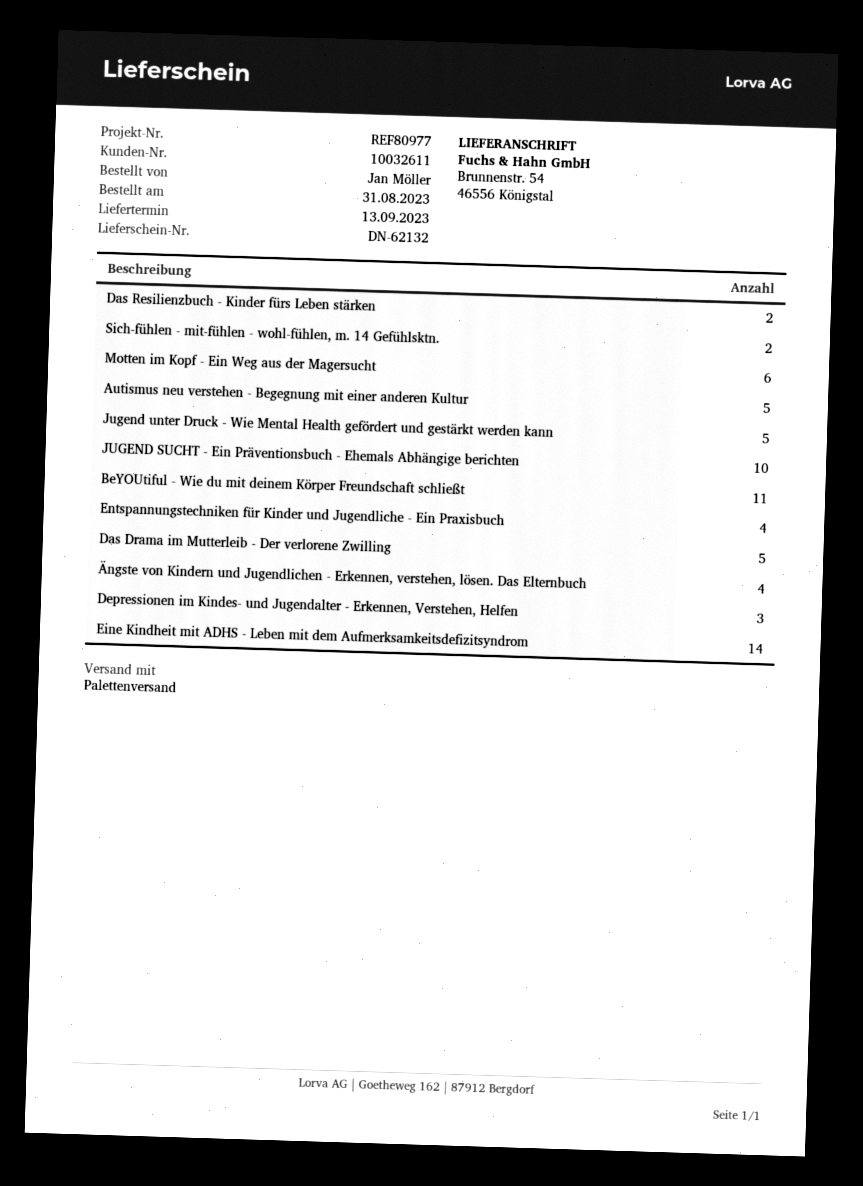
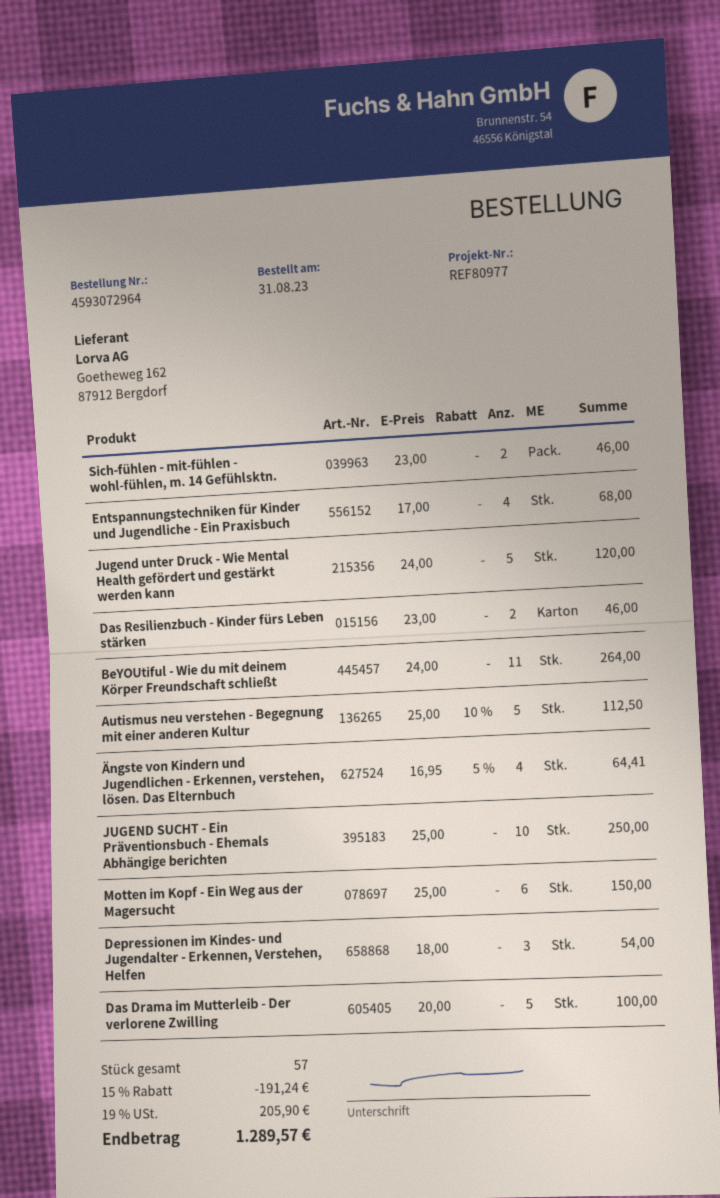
Eine Kindheit mit ADHS - Leben mit dem Aufmerksamkeitsdefizitsyndrom: 14 -> none

